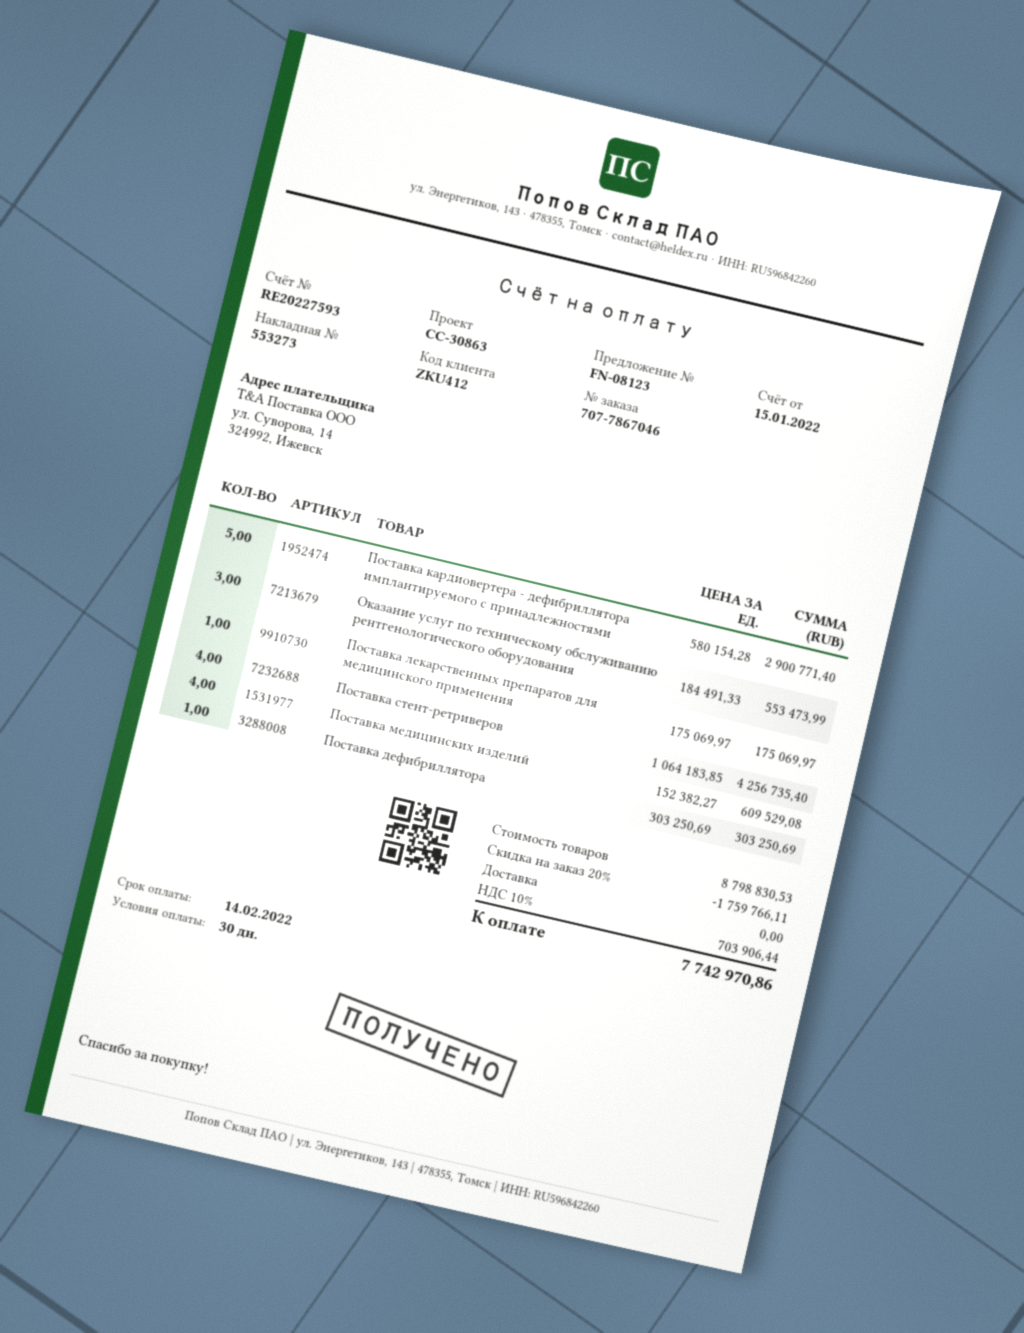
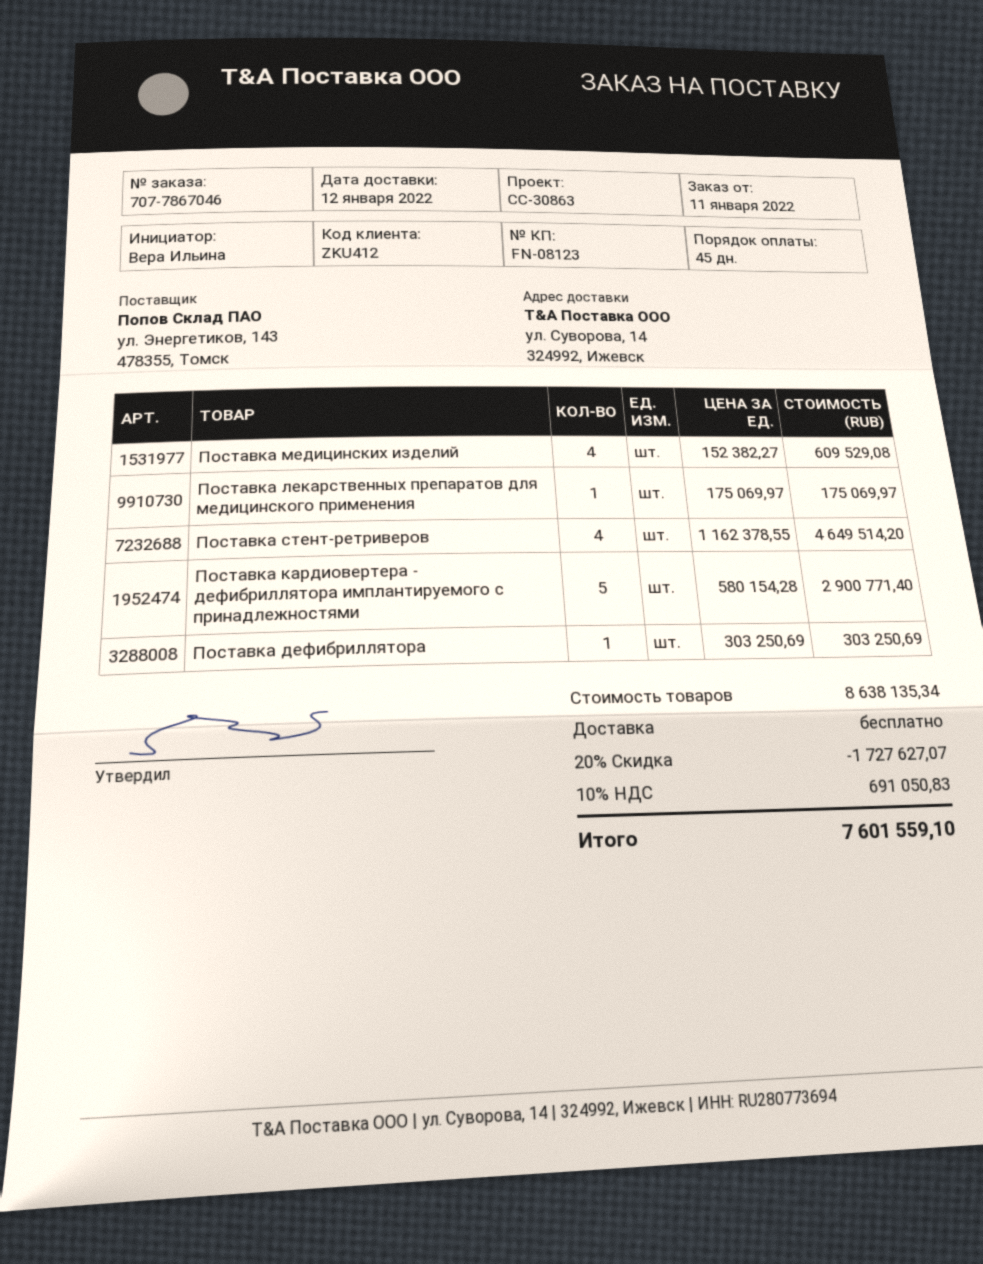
payment terms: 30 days -> 45 days
Оказание услуг по техническому обслуживанию рентгенологического оборудования: 3 x 184491.33 = 553473.99 -> none
Поставка стент-ретриверов: 4 x 1064183.85 = 4256735.40 -> 4 x 1162378.55 = 4649514.20
subtotal: 8798830.53 -> 8638135.34
discount: 20% = 1759766.11 -> 20% = 1727627.07
tax: 10% = 703906.44 -> 10% = 691050.83
total: 7742970.86 -> 7601559.10

